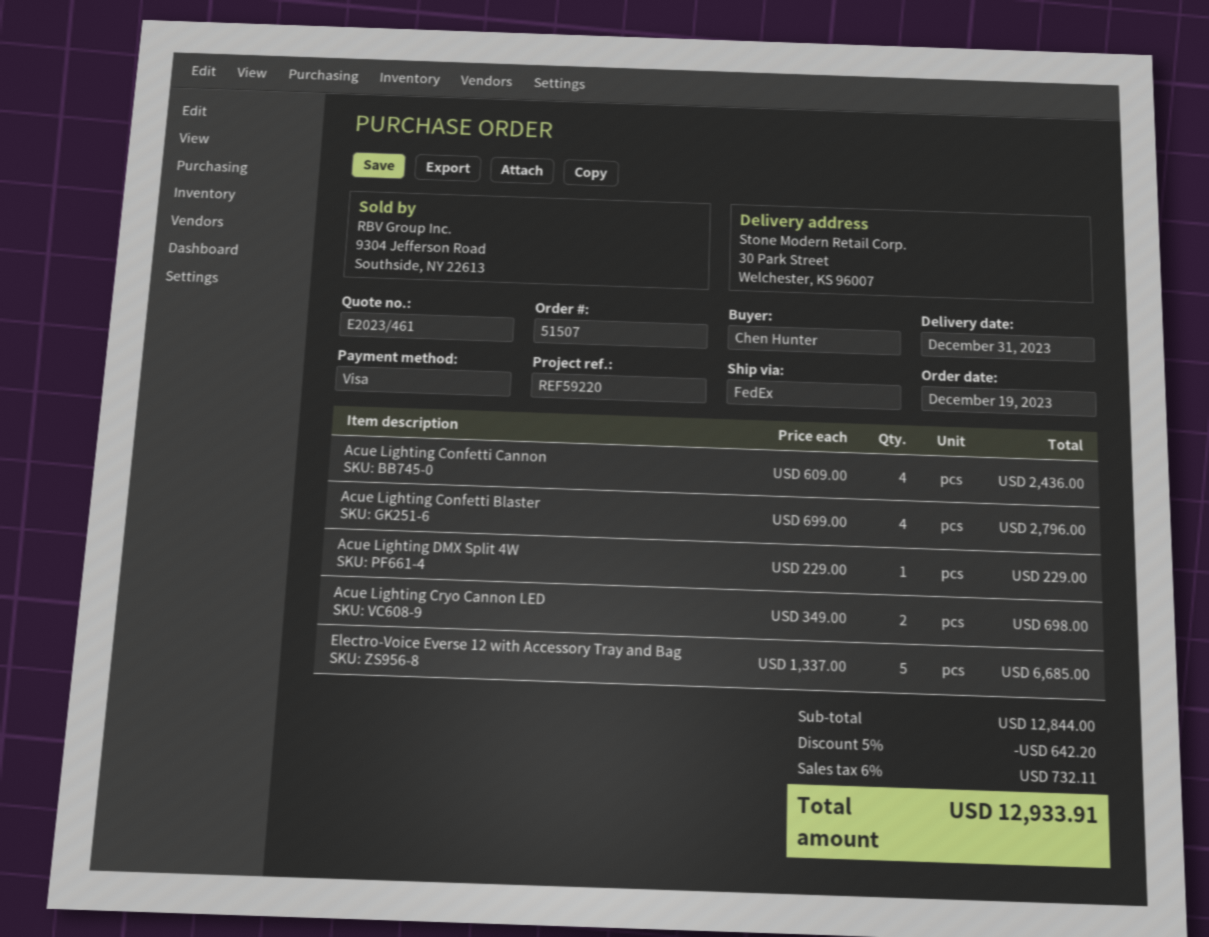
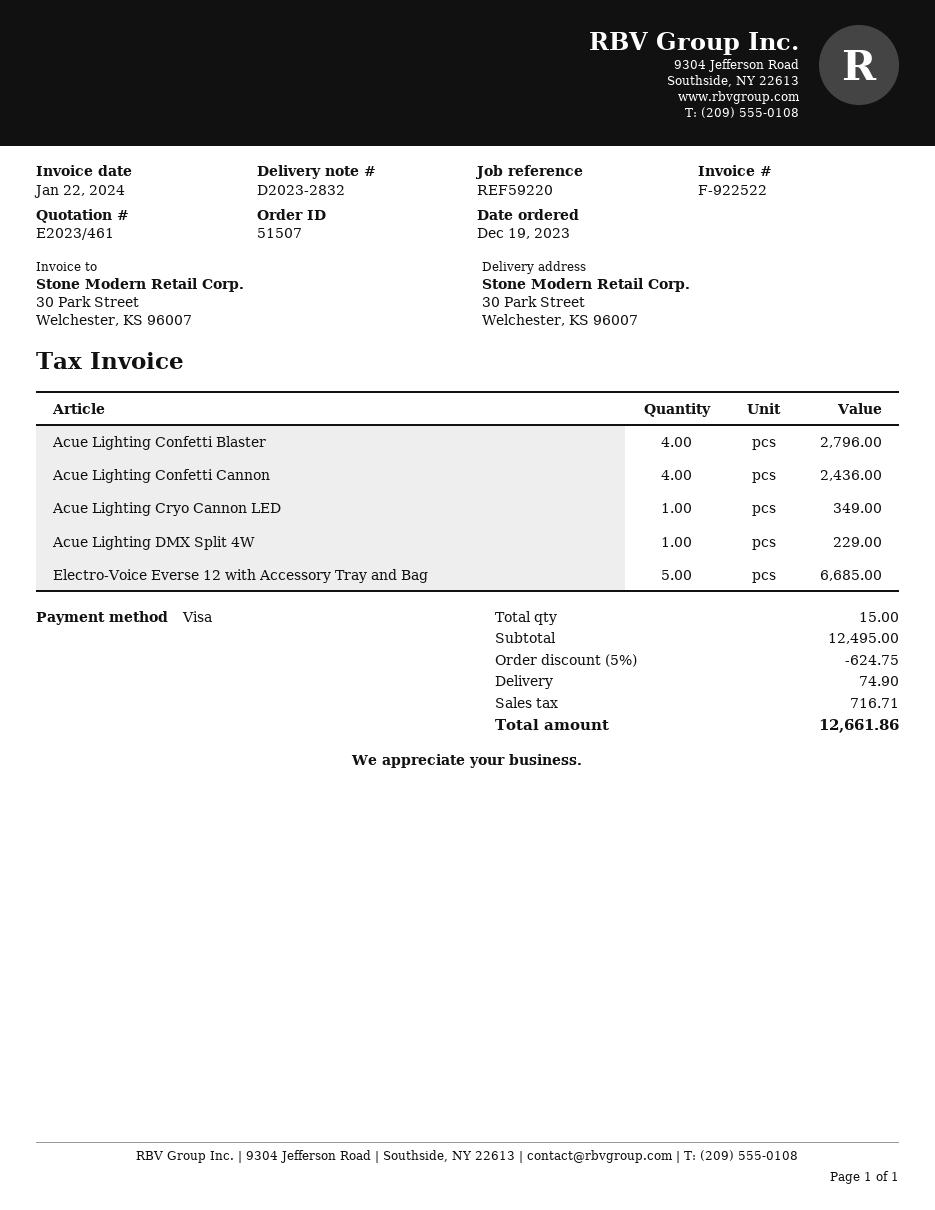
Acue Lighting Cryo Cannon LED: 2 for 698.00 -> 1 for 349.00
subtotal: 12844.00 -> 12495.00
discount: 5% = 642.20 -> 5% = 624.75
shipping: none -> 74.90
tax: 732.11 -> 716.71
total: 12933.91 -> 12661.86

